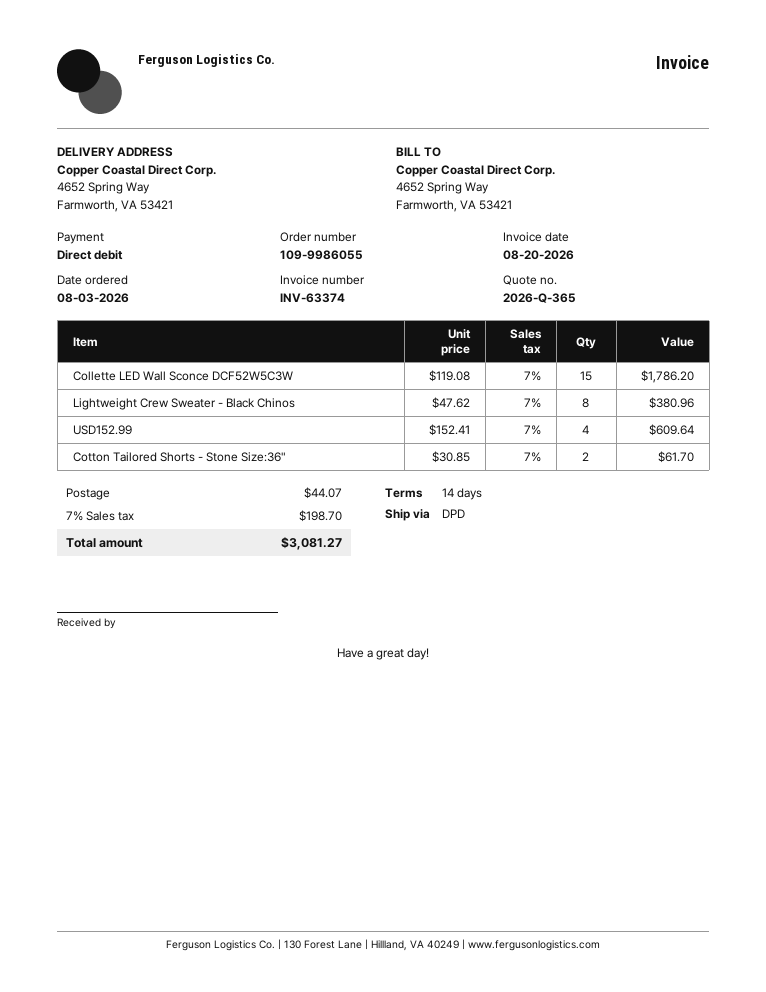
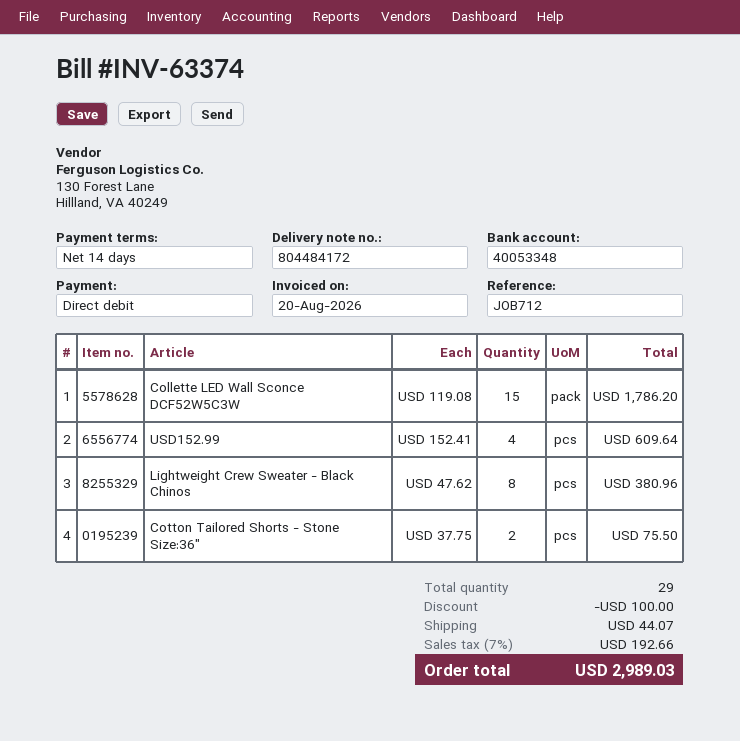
Cotton Tailored Shorts - Stone Size:36": 2 x 30.85 = 61.70 -> 2 x 37.75 = 75.50
discount: none -> 100.00
tax: 7% = 198.70 -> 7% = 192.66
total: 3081.27 -> 2989.03

